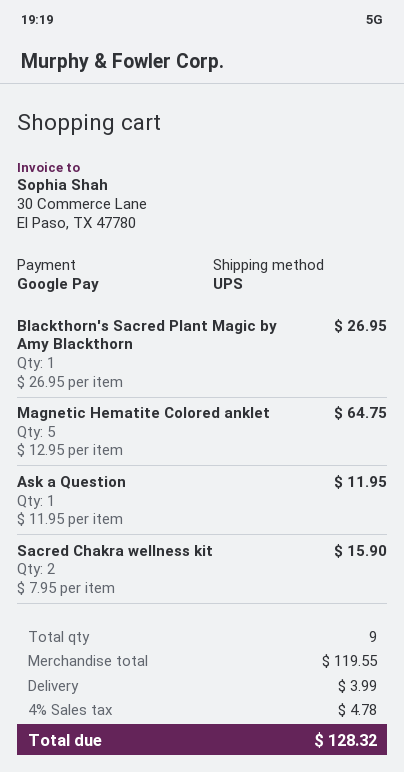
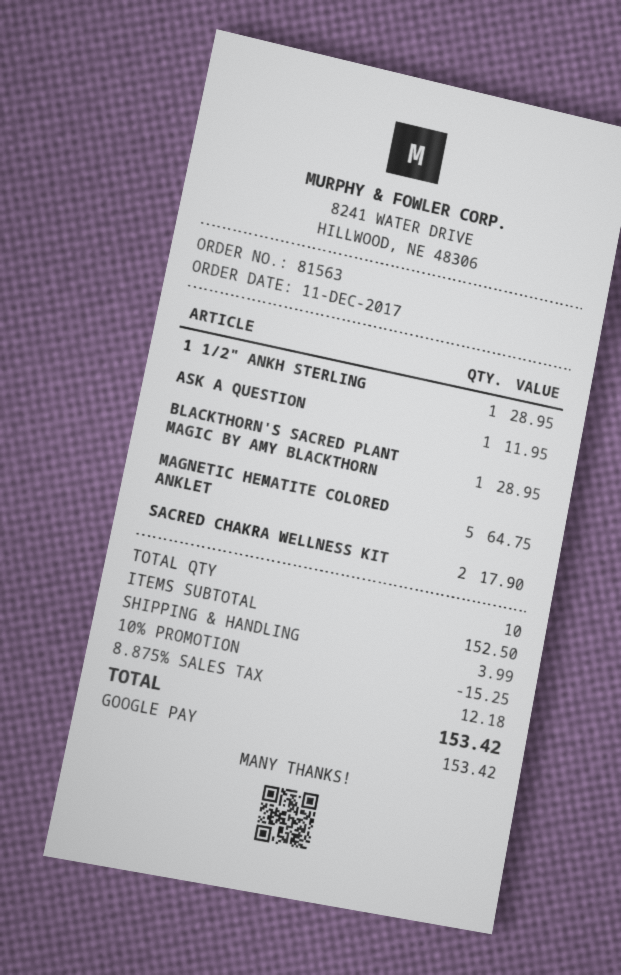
Blackthorn's Sacred Plant Magic by Amy Blackthorn: 1 for 26.95 -> 1 for 28.95
Sacred Chakra wellness kit: 2 for 15.90 -> 2 for 17.90
1 1/2" ANKH STERLING: none -> 1 for 28.95
total quantity: 9 -> 10
subtotal: 119.55 -> 152.50
discount: none -> 10% = 15.25
tax: 4% = 4.78 -> 8.875% = 12.18
total: 128.32 -> 153.42

